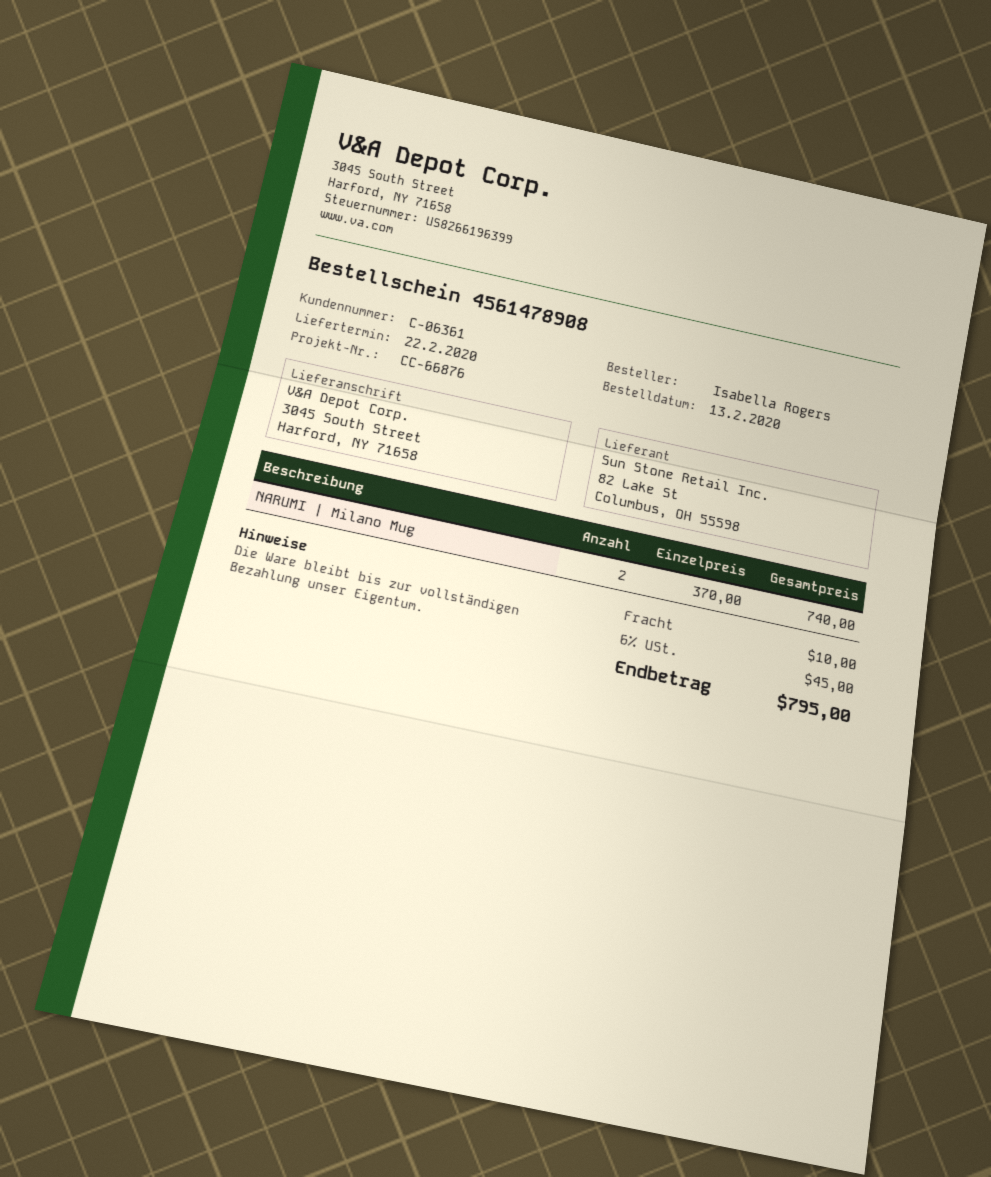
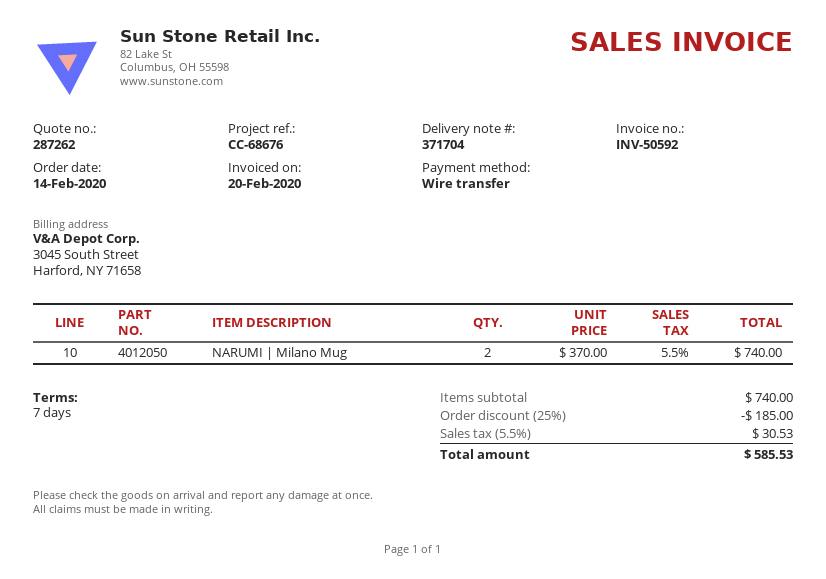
order date: 2020-02-13 -> 2020-02-14
reference: CC-66876 -> CC-68676
discount: none -> 25% = 185.00
shipping: 10.00 -> none
tax: 6% = 45.00 -> 5.5% = 30.53
total: 795.00 -> 585.53

